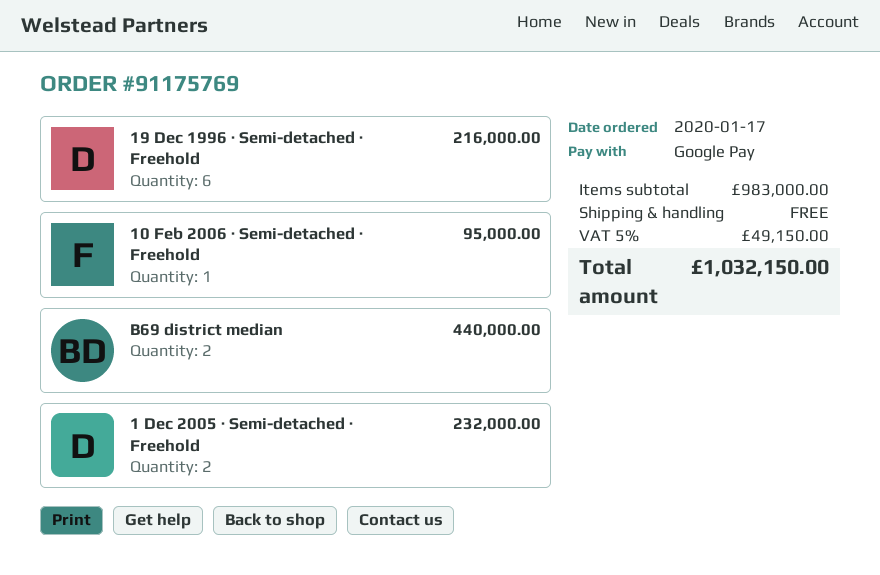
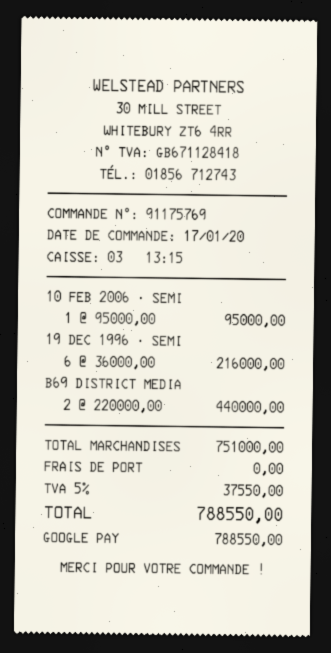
1 Dec 2005 · Semi-detached · Freehold: 2 for 232000.00 -> none
subtotal: 983000.00 -> 751000.00
tax: 5% = 49150.00 -> 5% = 37550.00
total: 1032150.00 -> 788550.00

